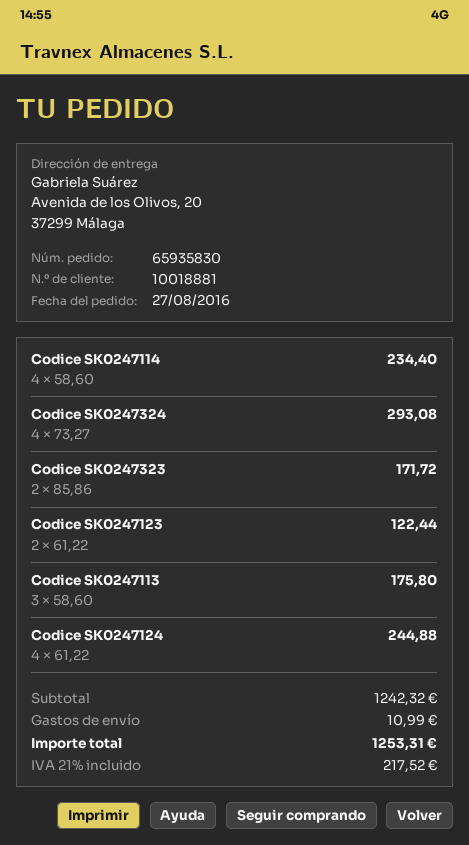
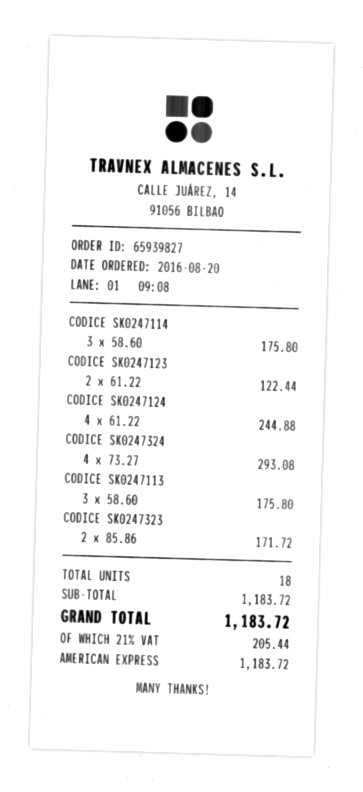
order number: 65935830 -> 65939827
order date: 2016-08-27 -> 2016-08-20
Codice SK0247114: 4 x 58.60 = 234.40 -> 3 x 58.60 = 175.80
subtotal: 1242.32 -> 1183.72
shipping: 10.99 -> none
tax: 21% = 217.52 -> 21% = 205.44
total: 1253.31 -> 1183.72

